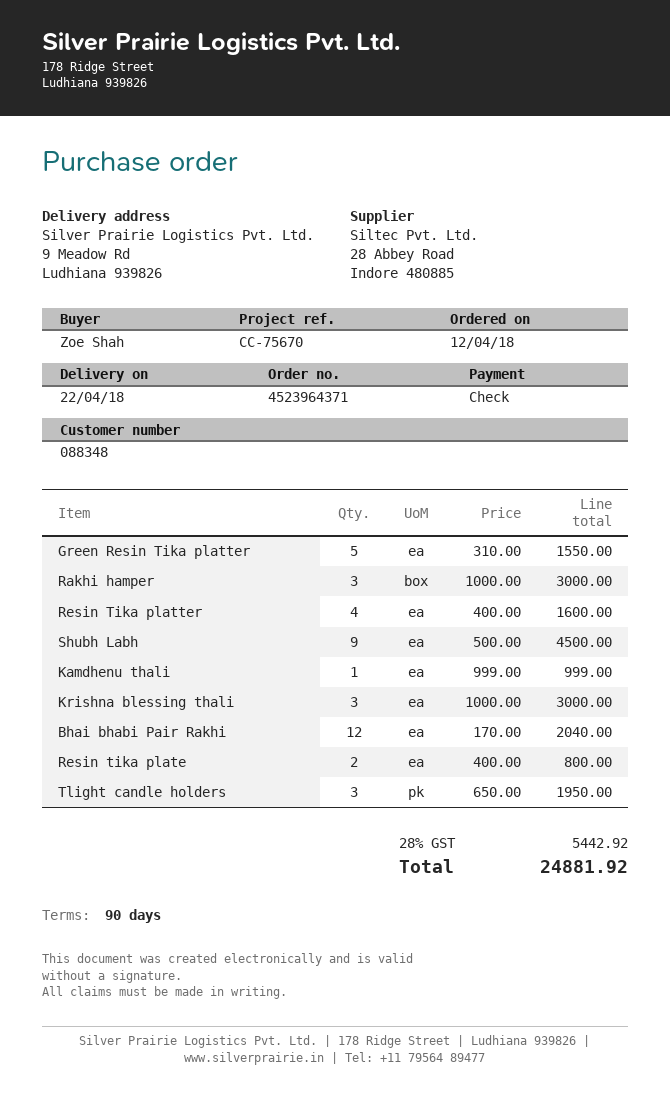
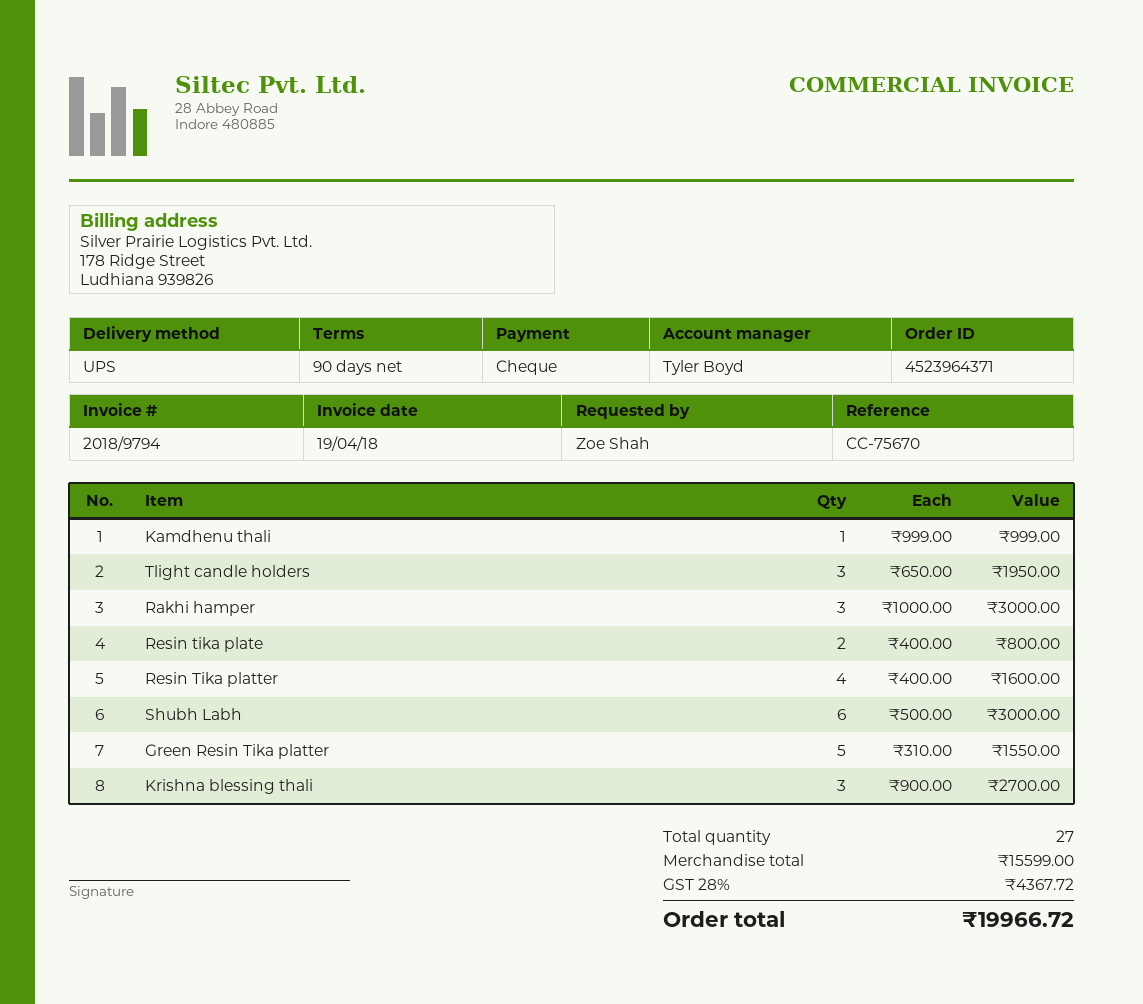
Shubh Labh: 9 x 500.00 = 4500.00 -> 6 x 500.00 = 3000.00
Krishna blessing thali: 3 x 1000.00 = 3000.00 -> 3 x 900.00 = 2700.00
Bhai bhabi Pair Rakhi: 12 x 170.00 = 2040.00 -> none
tax: 28% = 5442.92 -> 28% = 4367.72
total: 24881.92 -> 19966.72

